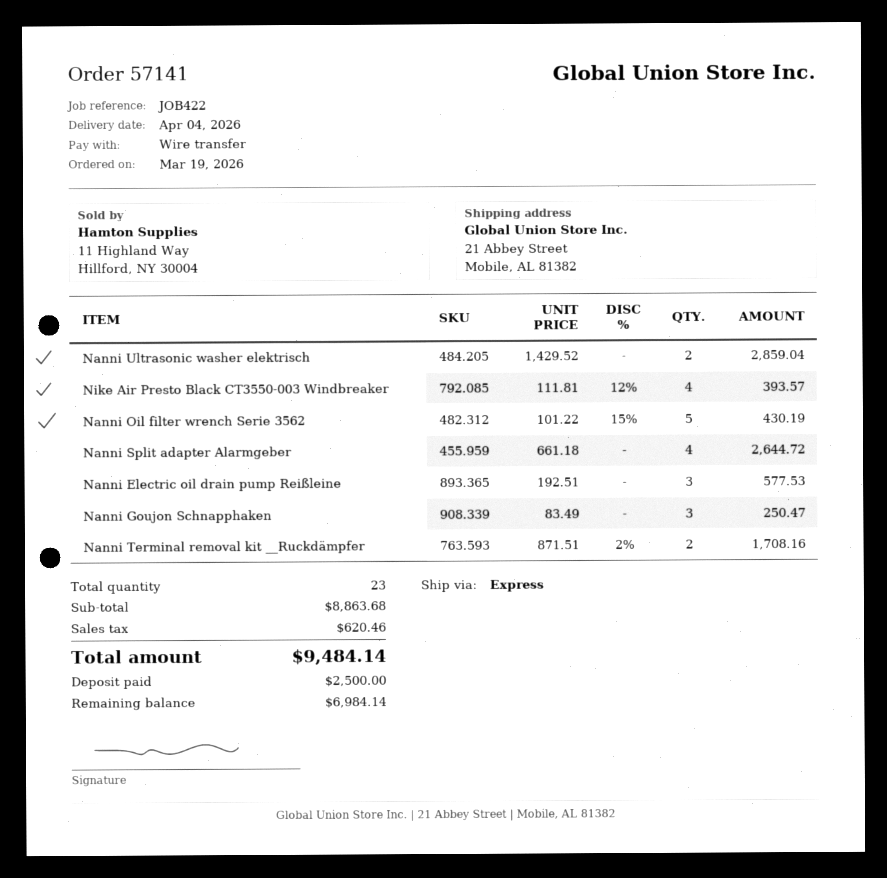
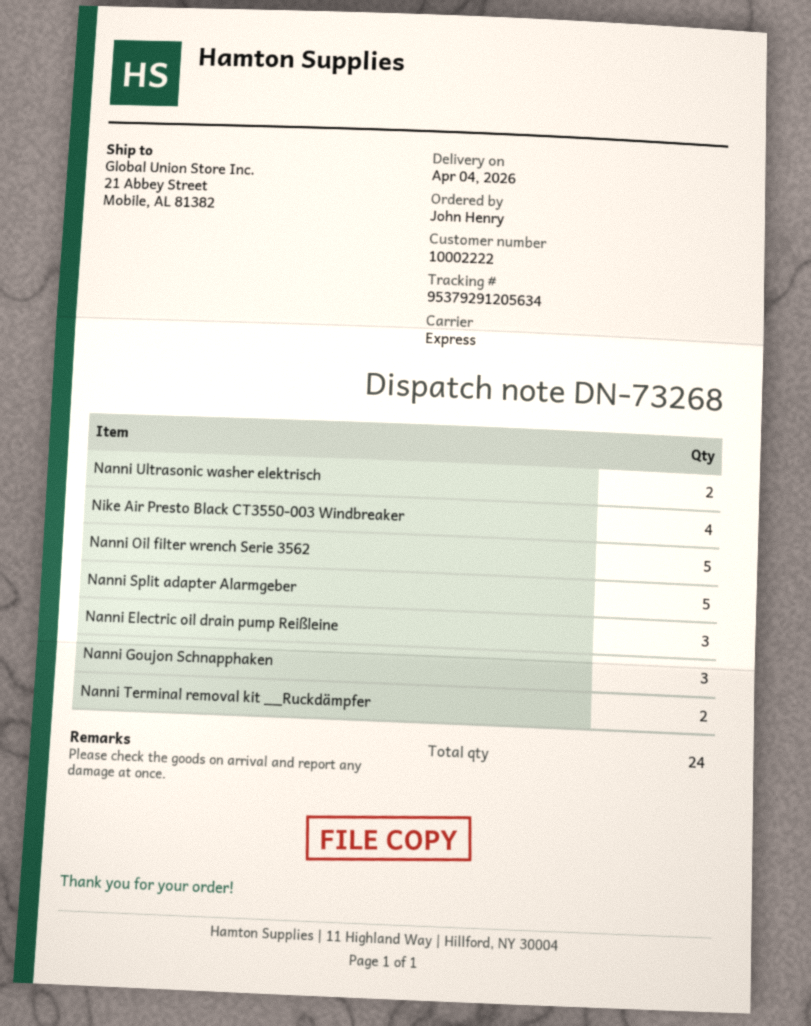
Nanni Split adapter Alarmgeber: 4 -> 5
total quantity: 23 -> 24

